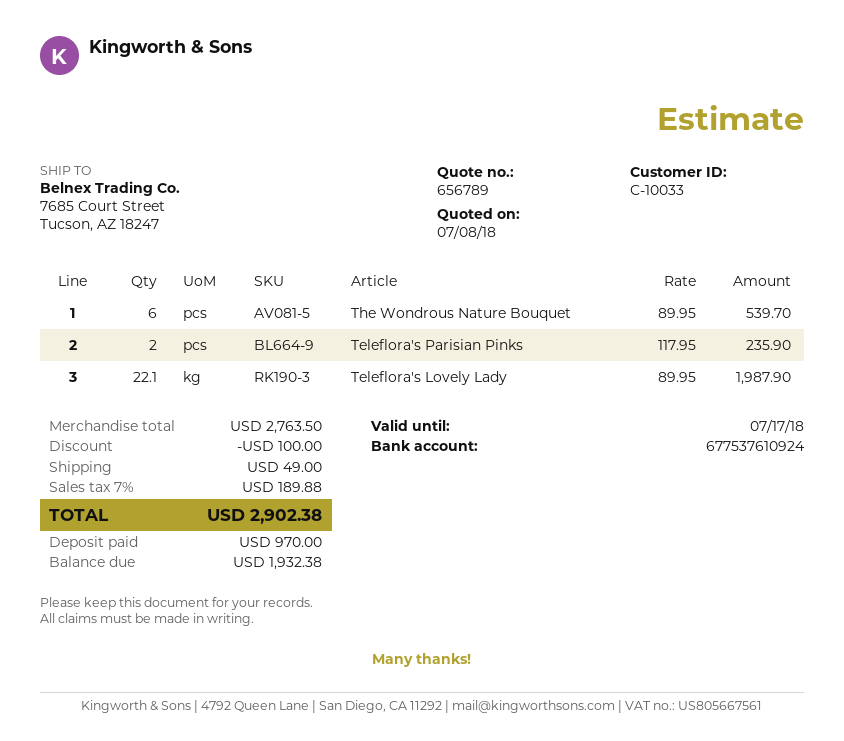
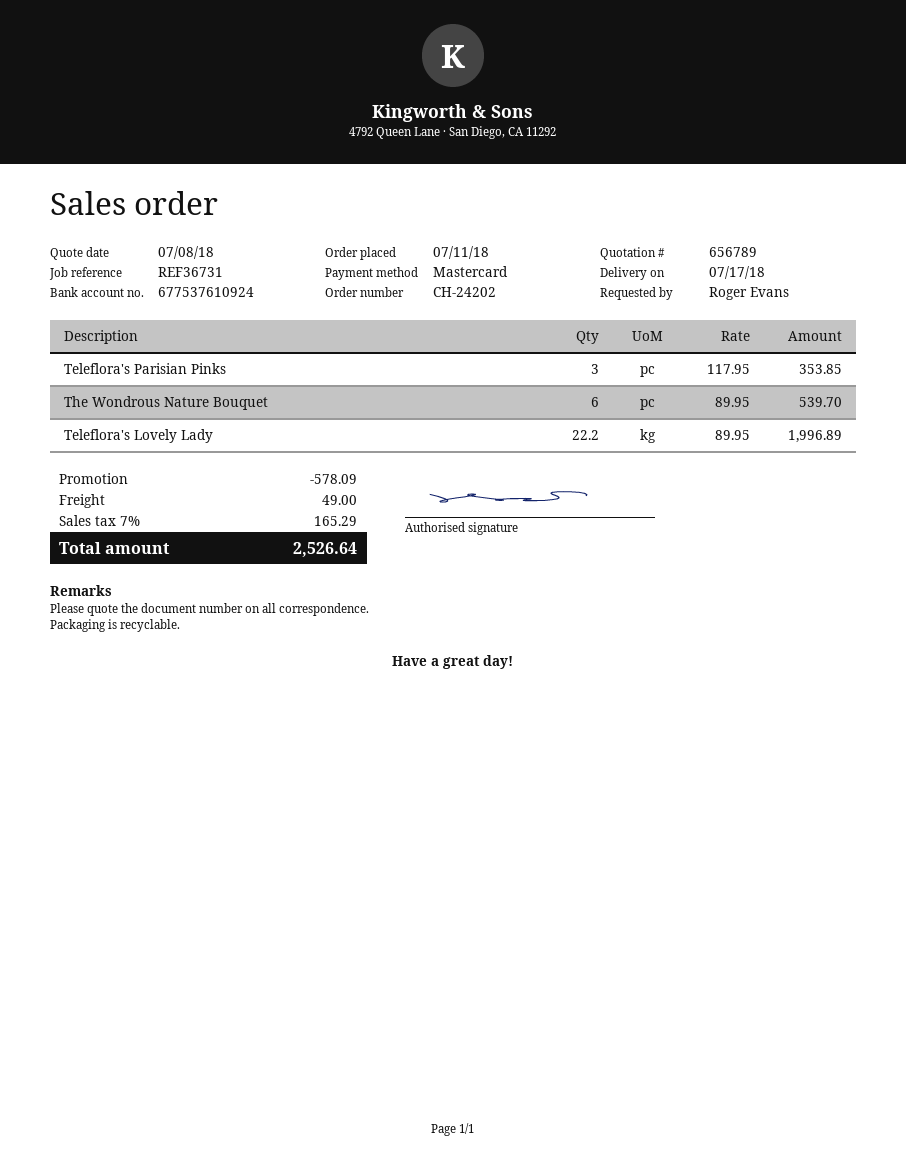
Teleflora's Parisian Pinks: 2 x 117.95 = 235.90 -> 3 x 117.95 = 353.85
Teleflora's Lovely Lady: 22.1 x 89.95 = 1987.90 -> 22.2 x 89.95 = 1996.89
discount: 100.00 -> 578.09
tax: 7% = 189.88 -> 7% = 165.29
total: 2902.38 -> 2526.64

